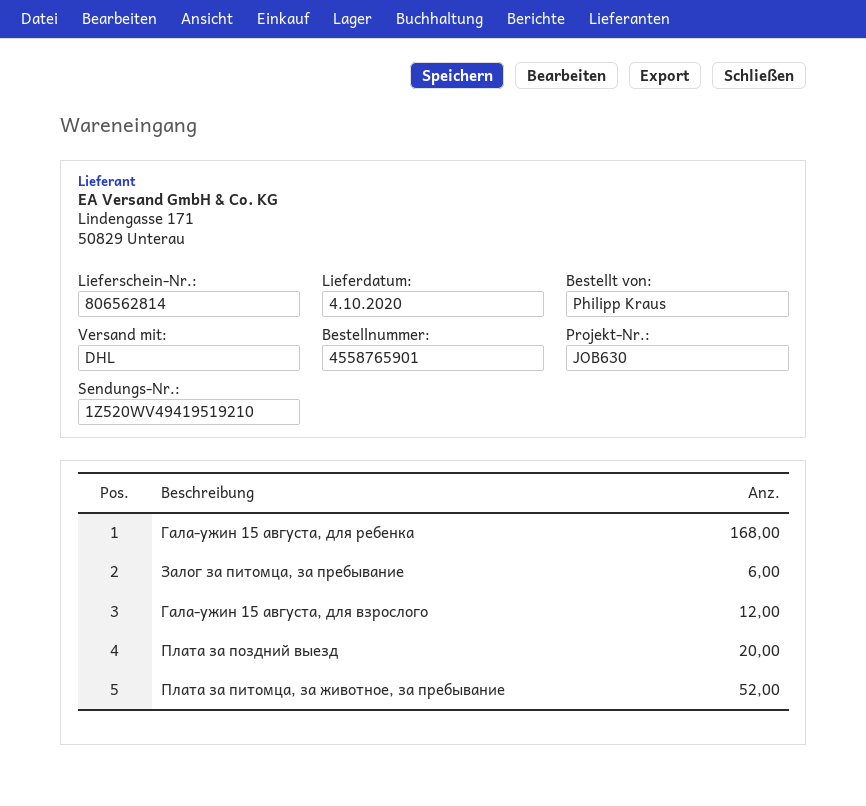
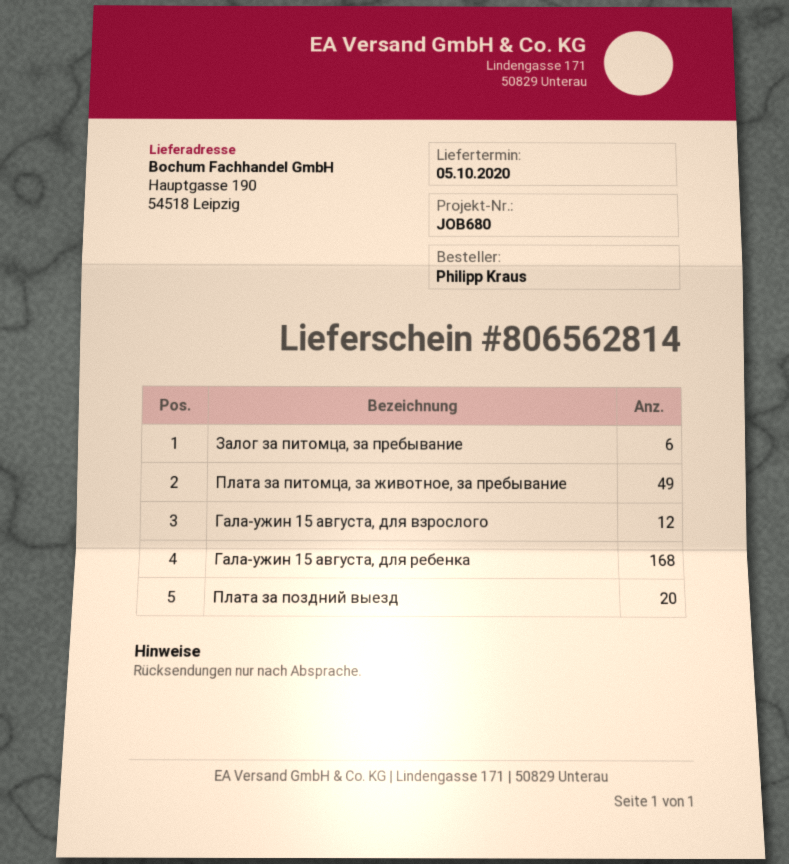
delivery date: 2020-10-04 -> 2020-10-05
reference: JOB630 -> JOB680
Плата за питомца, за животное, за пребывание: 52 -> 49

